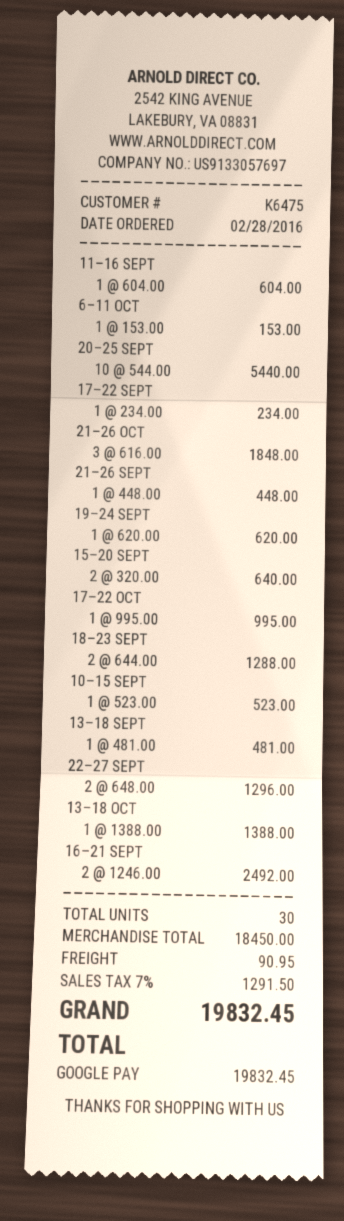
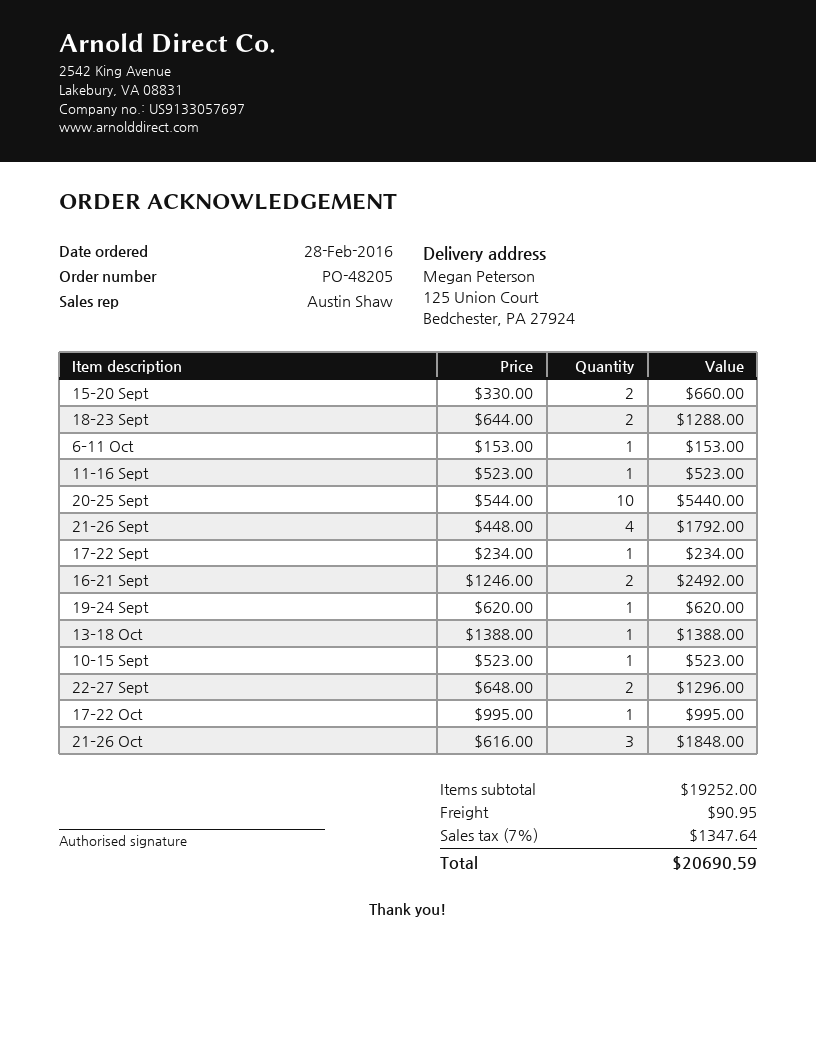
11–16 SEPT: 1 x 604.00 = 604.00 -> 1 x 523.00 = 523.00
21–26 SEPT: 1 x 448.00 = 448.00 -> 4 x 448.00 = 1792.00
15–20 SEPT: 2 x 320.00 = 640.00 -> 2 x 330.00 = 660.00
13–18 SEPT: 1 x 481.00 = 481.00 -> none
subtotal: 18450.00 -> 19252.00
tax: 7% = 1291.50 -> 7% = 1347.64
total: 19832.45 -> 20690.59

